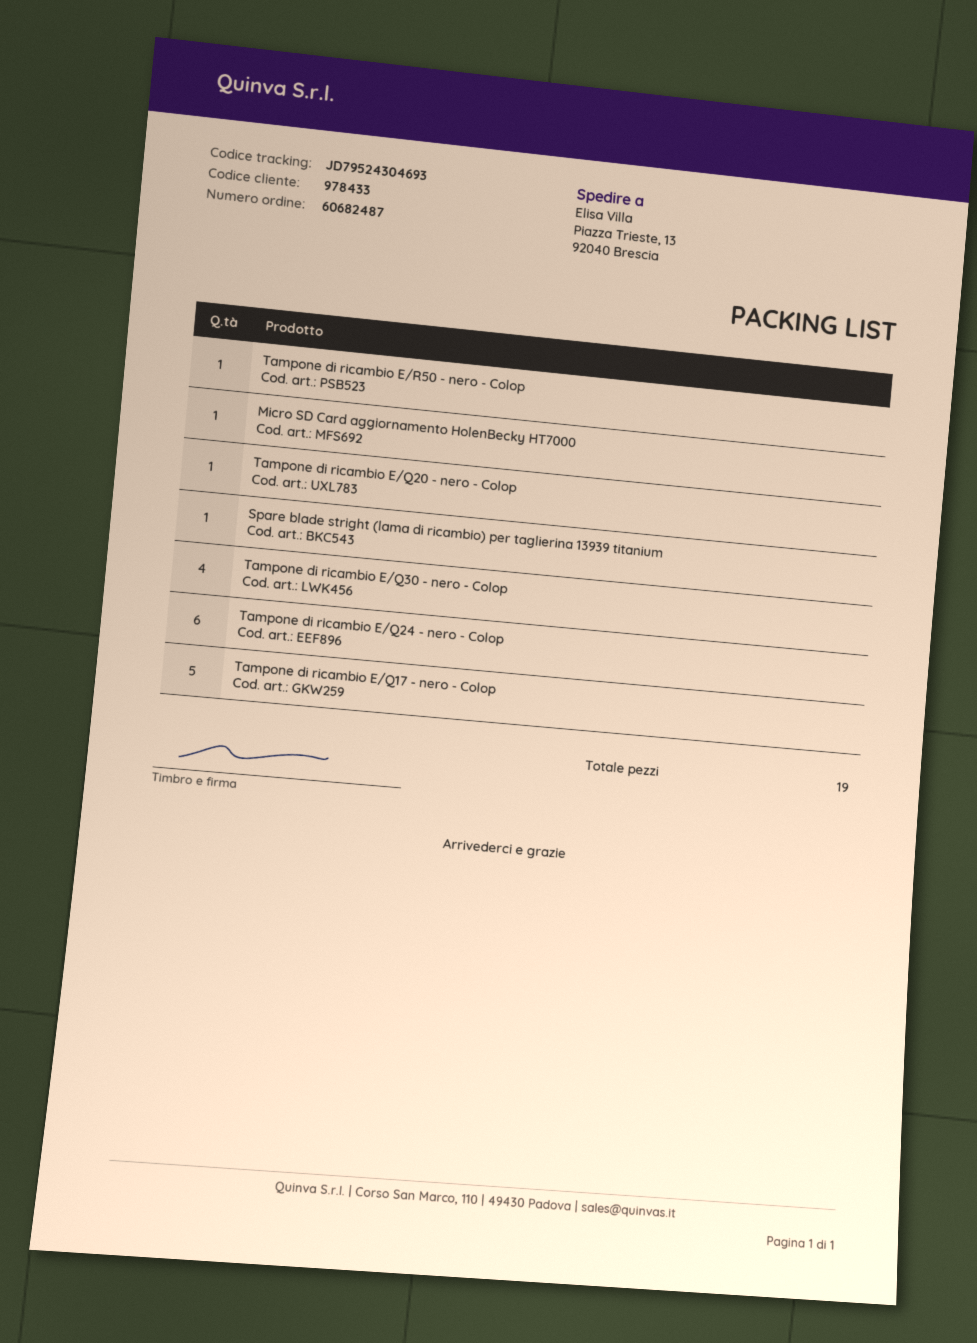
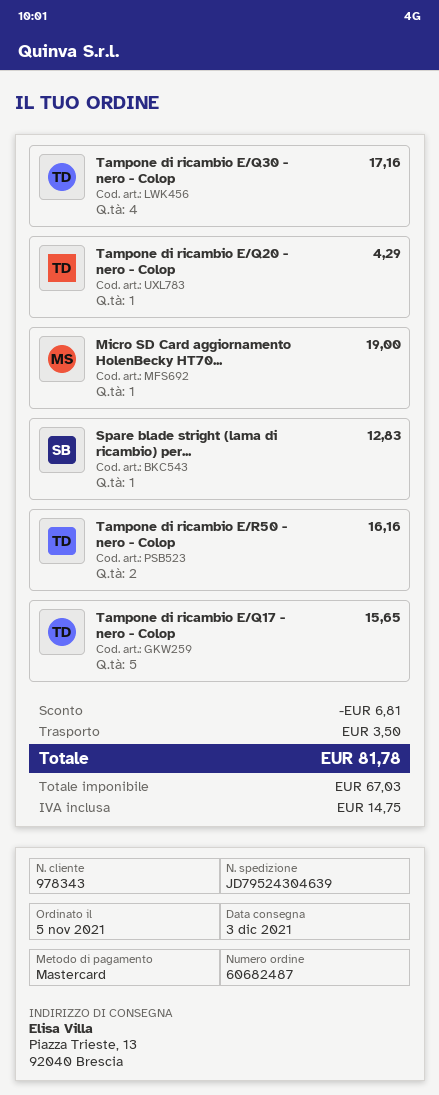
customer number: 978433 -> 978343
tracking number: JD79524304693 -> JD79524304639
Tampone di ricambio E/R50 - nero - Colop: 1 -> 2
Tampone di ricambio E/Q24 - nero - Colop: 6 -> none

